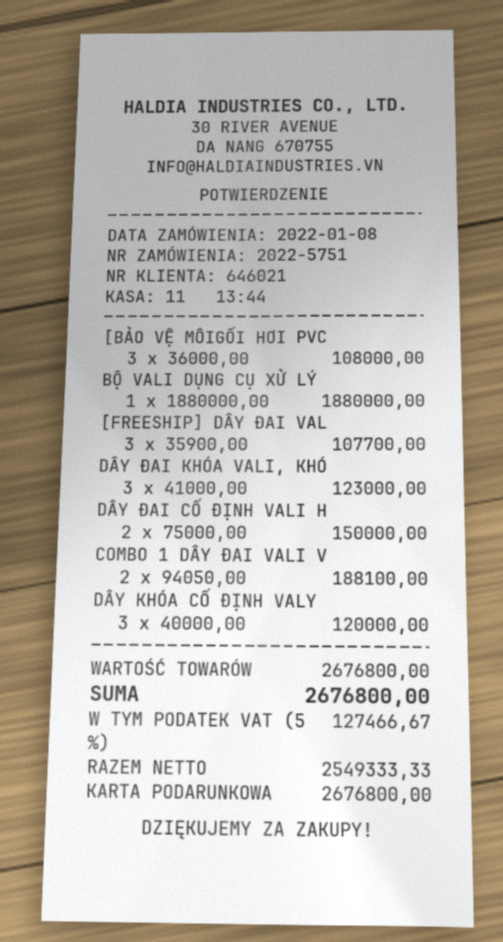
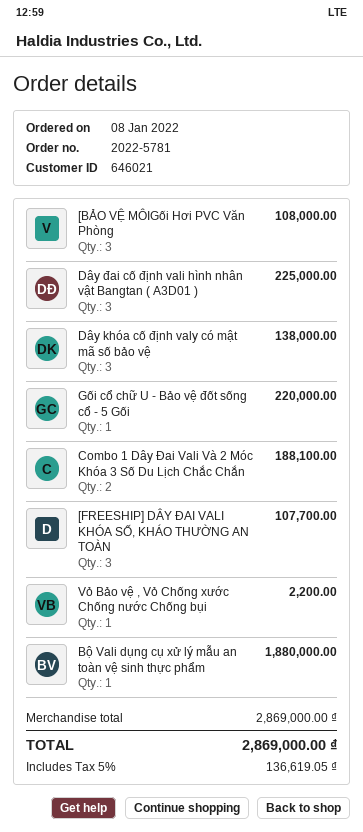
order number: 2022-5751 -> 2022-5781
DÂY ĐAI KHÓA VALI, KHÓ: 3 for 123000.00 -> none
DÂY ĐAI CỐ ĐỊNH VALI H: 2 for 150000.00 -> 3 for 225000.00
DÂY KHÓA CỐ ĐỊNH VALY: 3 for 120000.00 -> 3 for 138000.00
Gối cổ chữ U - Bảo vệ đốt sống cổ - 5 Gối: none -> 1 for 220000.00
Vỏ Bảo vệ , Vỏ Chống xước Chống nước Chống bụi: none -> 1 for 2200.00
subtotal: 2676800.00 -> 2869000.00
tax: 5% = 127466.67 -> 5% = 136619.05
total: 2676800.00 -> 2869000.00

